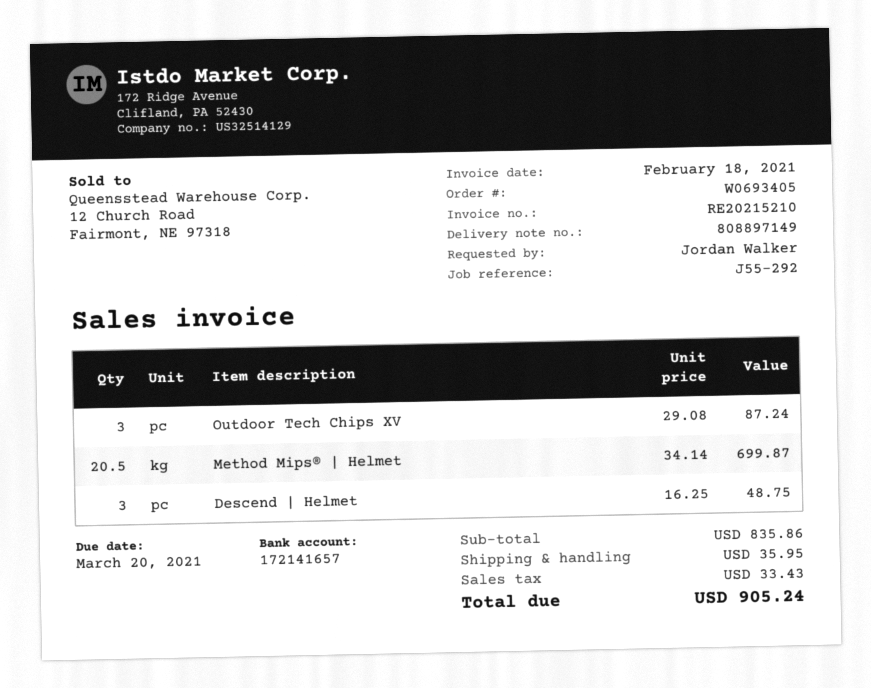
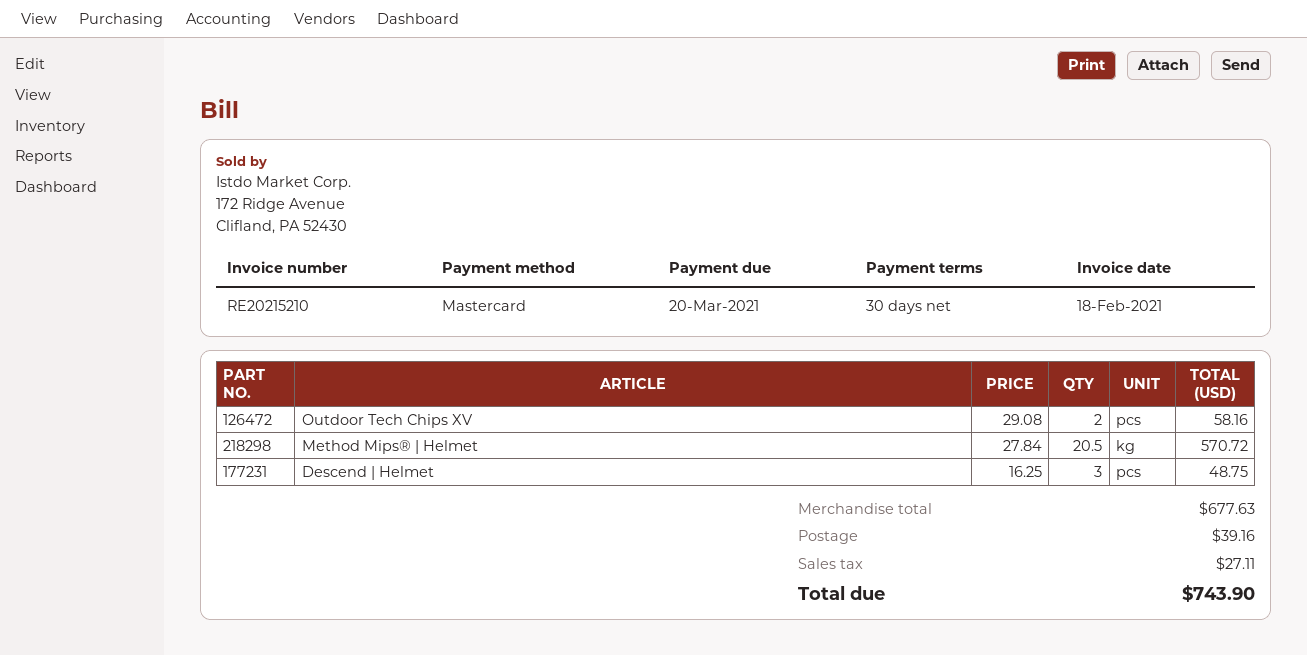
Outdoor Tech Chips XV: 3 x 29.08 = 87.24 -> 2 x 29.08 = 58.16
Method Mips® | Helmet: 20.5 x 34.14 = 699.87 -> 20.5 x 27.84 = 570.72
subtotal: 835.86 -> 677.63
shipping: 35.95 -> 39.16
tax: 33.43 -> 27.11
total: 905.24 -> 743.90

